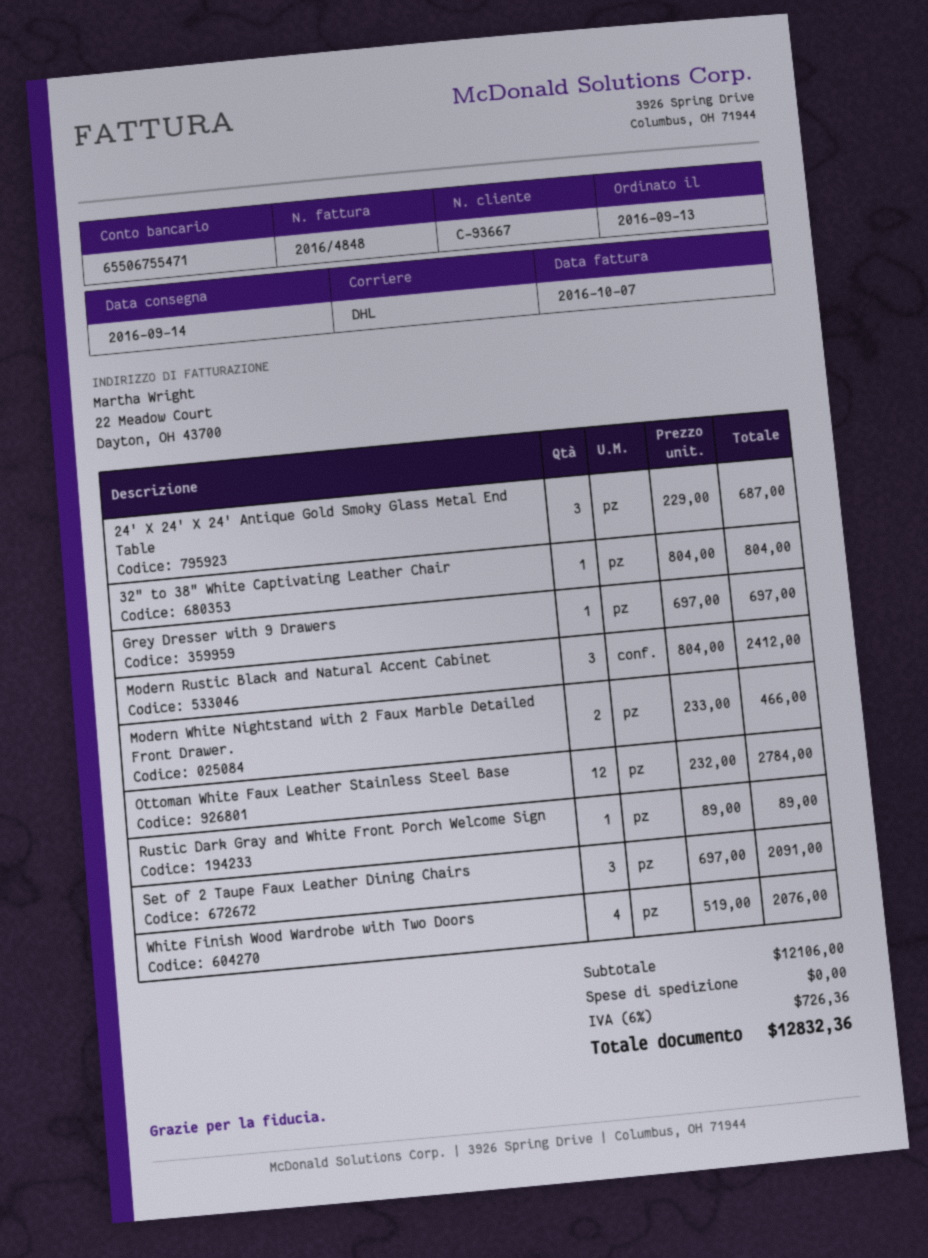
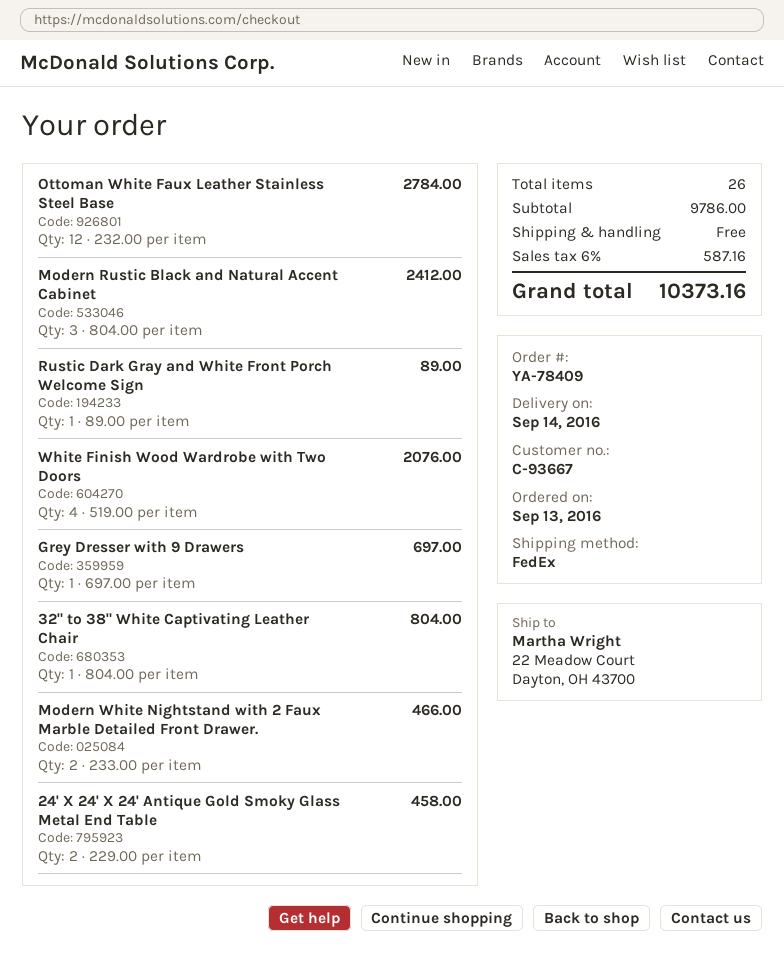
shipping method: DHL -> FedEx
24' X 24' X 24' Antique Gold Smoky Glass Metal End Table: 3 x 229.00 = 687.00 -> 2 x 229.00 = 458.00
Set of 2 Taupe Faux Leather Dining Chairs: 3 x 697.00 = 2091.00 -> none
subtotal: 12106.00 -> 9786.00
tax: 6% = 726.36 -> 6% = 587.16
total: 12832.36 -> 10373.16

